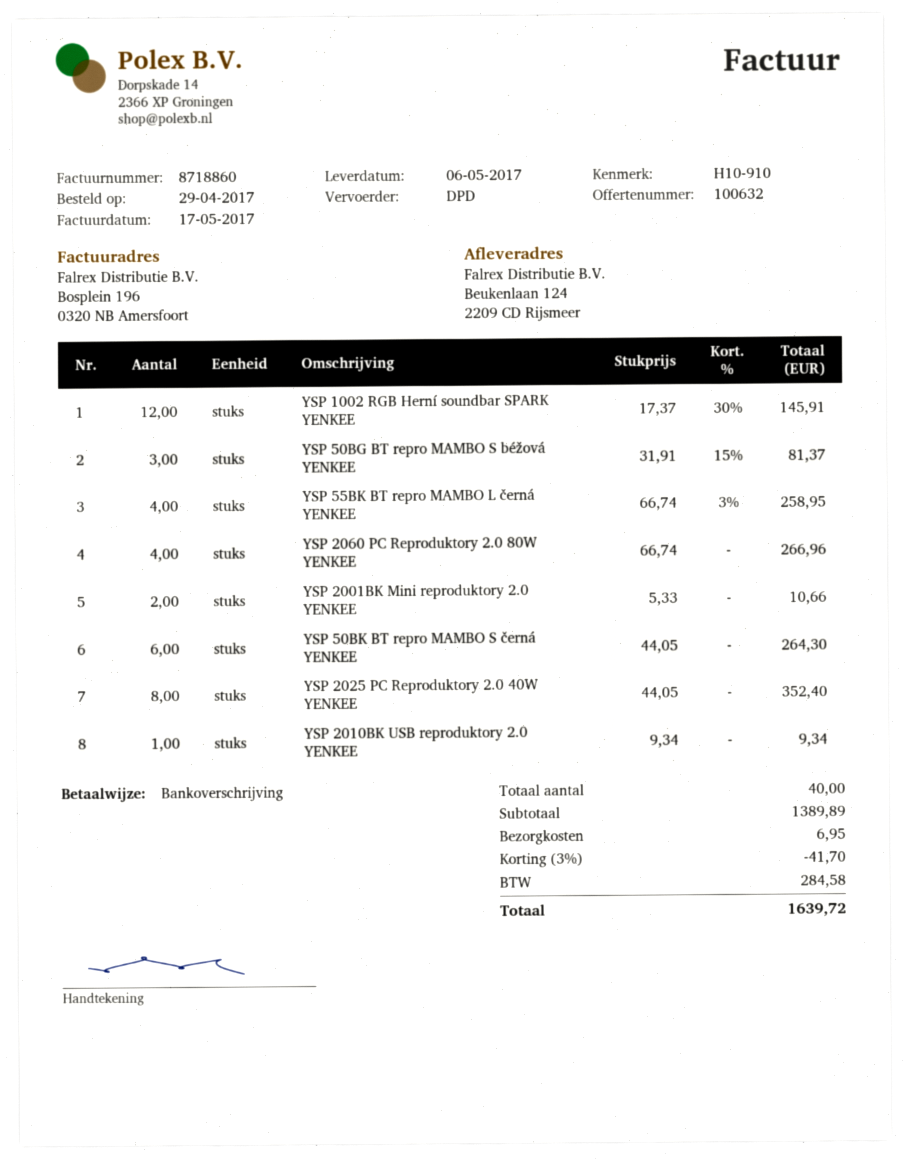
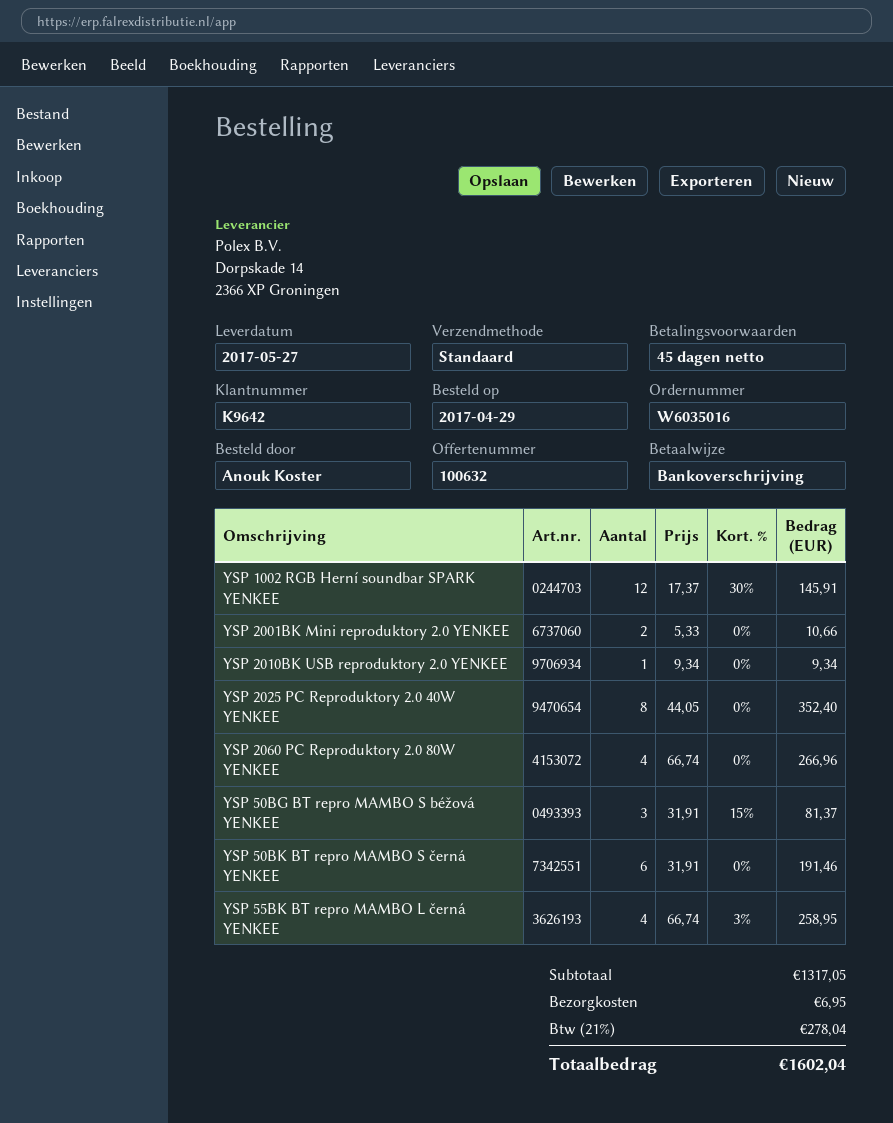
delivery date: 2017-05-06 -> 2017-05-27
shipping method: DPD -> standard
YSP 50BK BT repro MAMBO S černá YENKEE: 6 x 44.05 = 264.30 -> 6 x 31.91 = 191.46
subtotal: 1389.89 -> 1317.05
discount: 3% = 41.70 -> none
tax: 284.58 -> 278.04
total: 1639.72 -> 1602.04

